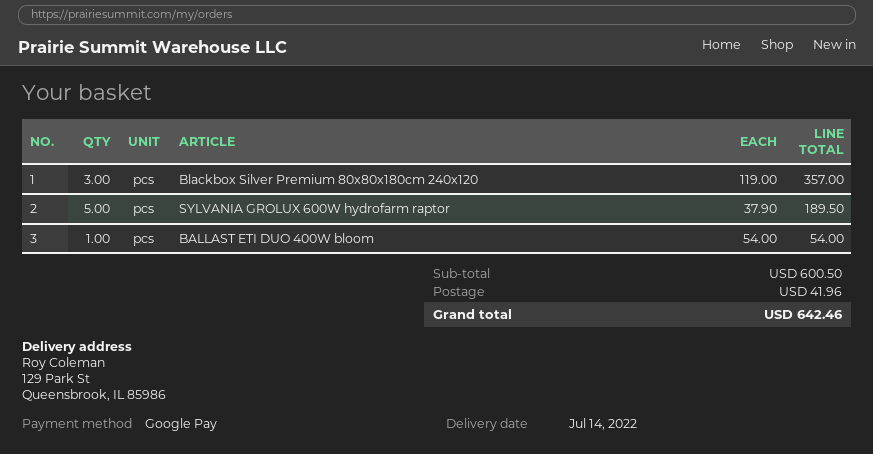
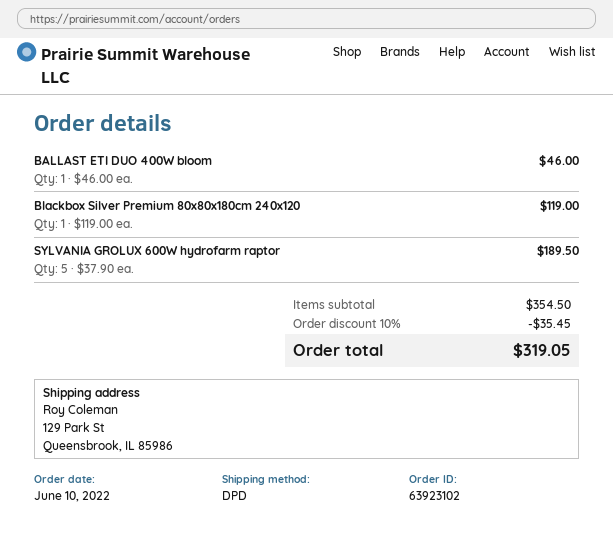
Blackbox Silver Premium 80x80x180cm 240x120: 3 x 119.00 = 357.00 -> 1 x 119.00 = 119.00
BALLAST ETI DUO 400W bloom: 1 x 54.00 = 54.00 -> 1 x 46.00 = 46.00
subtotal: 600.50 -> 354.50
discount: none -> 10% = 35.45
shipping: 41.96 -> none
total: 642.46 -> 319.05

